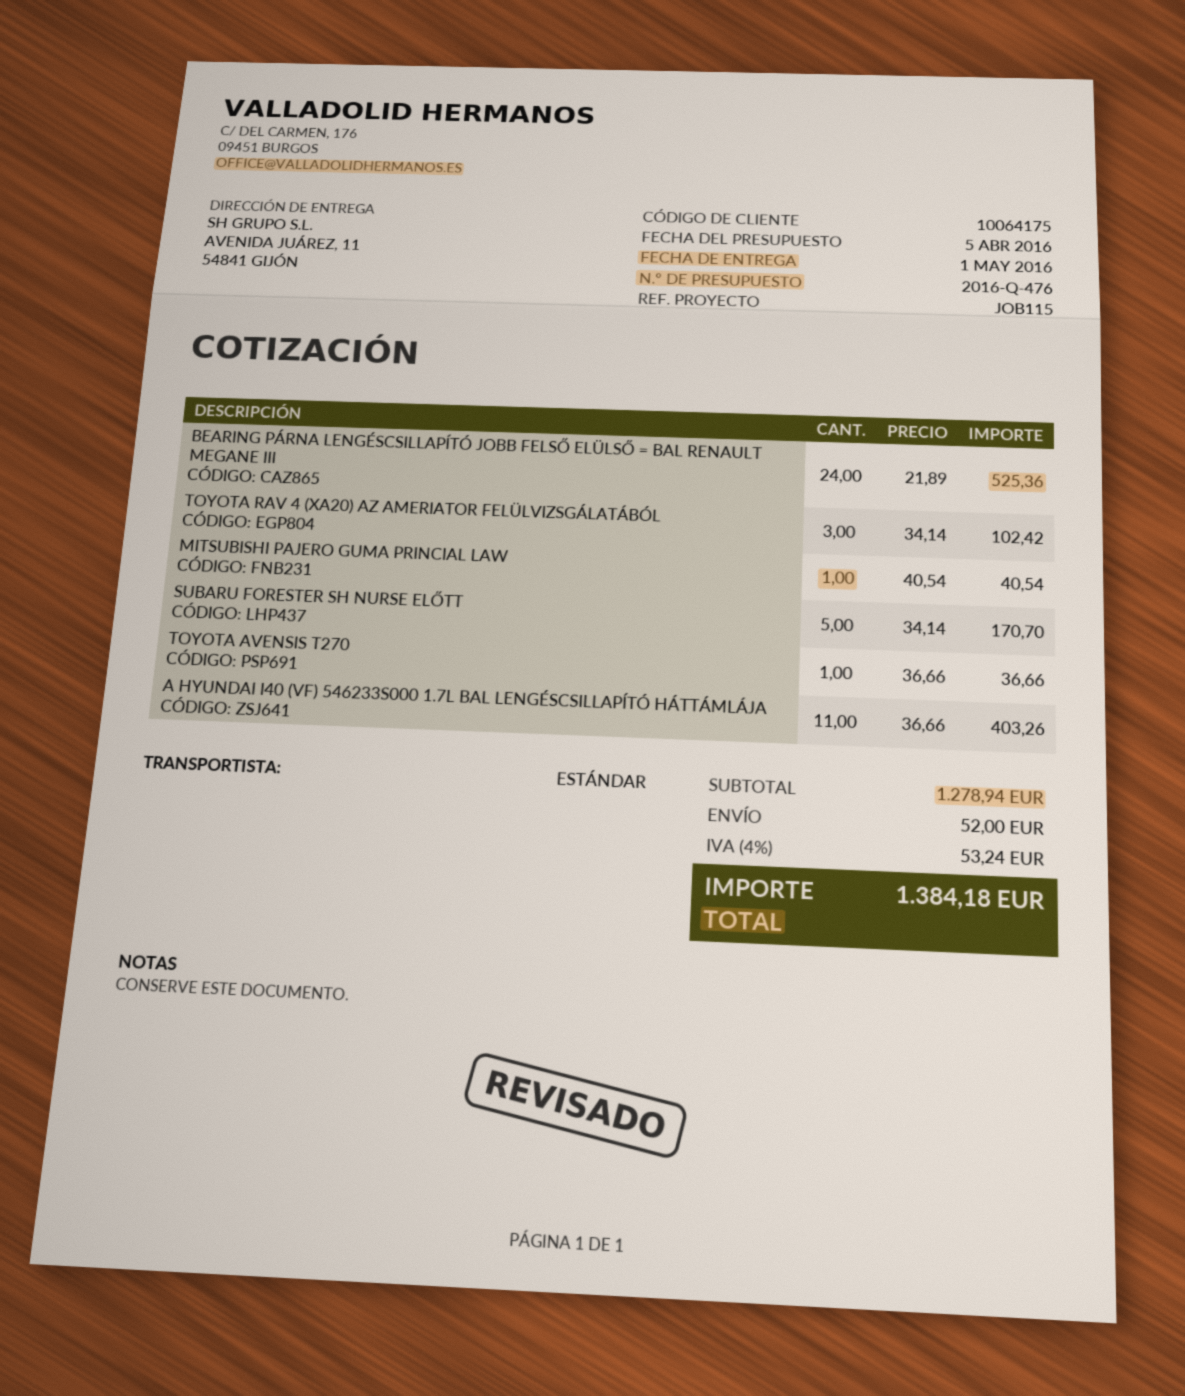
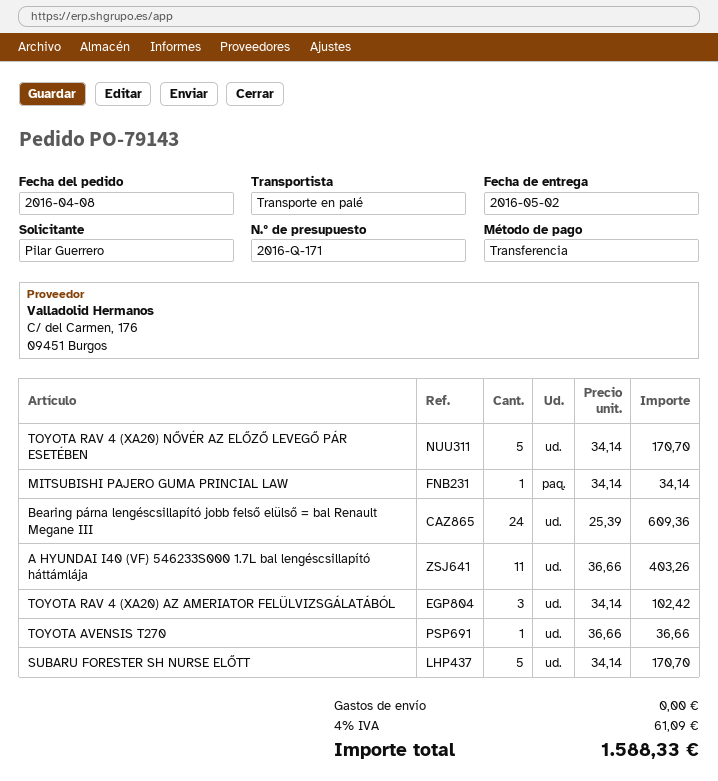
quote number: 2016-Q-476 -> 2016-Q-171
delivery date: 2016-05-01 -> 2016-05-02
shipping method: standard -> pallet freight
BEARING PÁRNA LENGÉSCSILLAPÍTÓ JOBB FELSŐ ELÜLSŐ = BAL RENAULT MEGANE III: 24 x 21.89 = 525.36 -> 24 x 25.39 = 609.36
MITSUBISHI PAJERO GUMA PRINCIAL LAW: 1 x 40.54 = 40.54 -> 1 x 34.14 = 34.14
TOYOTA RAV 4 (XA20) NŐVÉR AZ ELŐZŐ LEVEGŐ PÁR ESETÉBEN: none -> 5 x 34.14 = 170.70
shipping: 52.00 -> 0.00
tax: 4% = 53.24 -> 4% = 61.09
total: 1384.18 -> 1588.33

